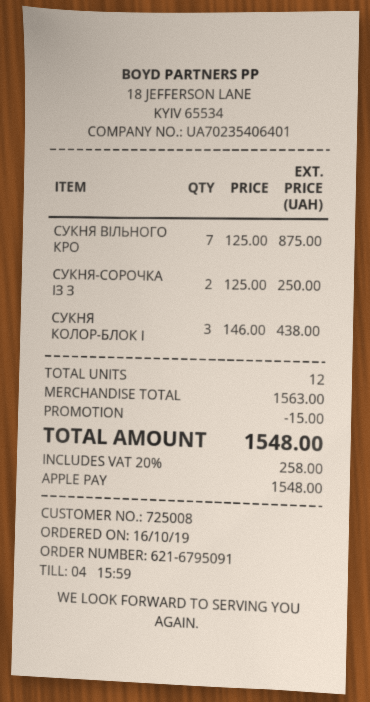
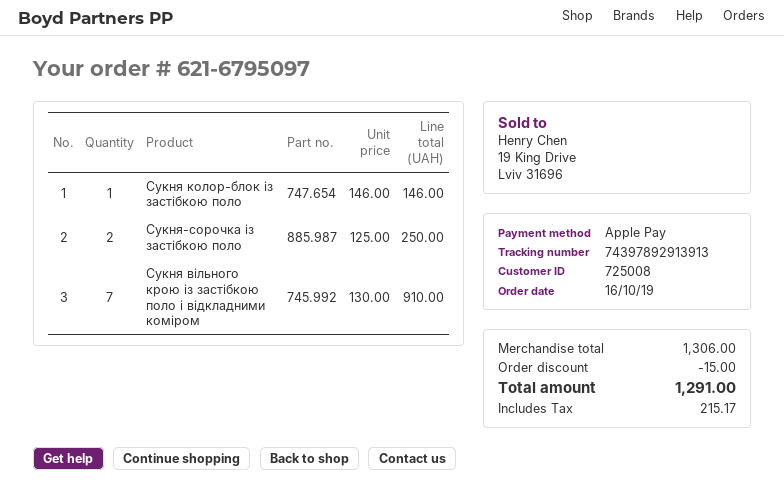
order number: 621-6795091 -> 621-6795097
СУКНЯ ВІЛЬНОГО КРО: 7 x 125.00 = 875.00 -> 7 x 130.00 = 910.00
СУКНЯ КОЛОР-БЛОК І: 3 x 146.00 = 438.00 -> 1 x 146.00 = 146.00
subtotal: 1563.00 -> 1306.00
tax: 258.00 -> 215.17
total: 1548.00 -> 1291.00

